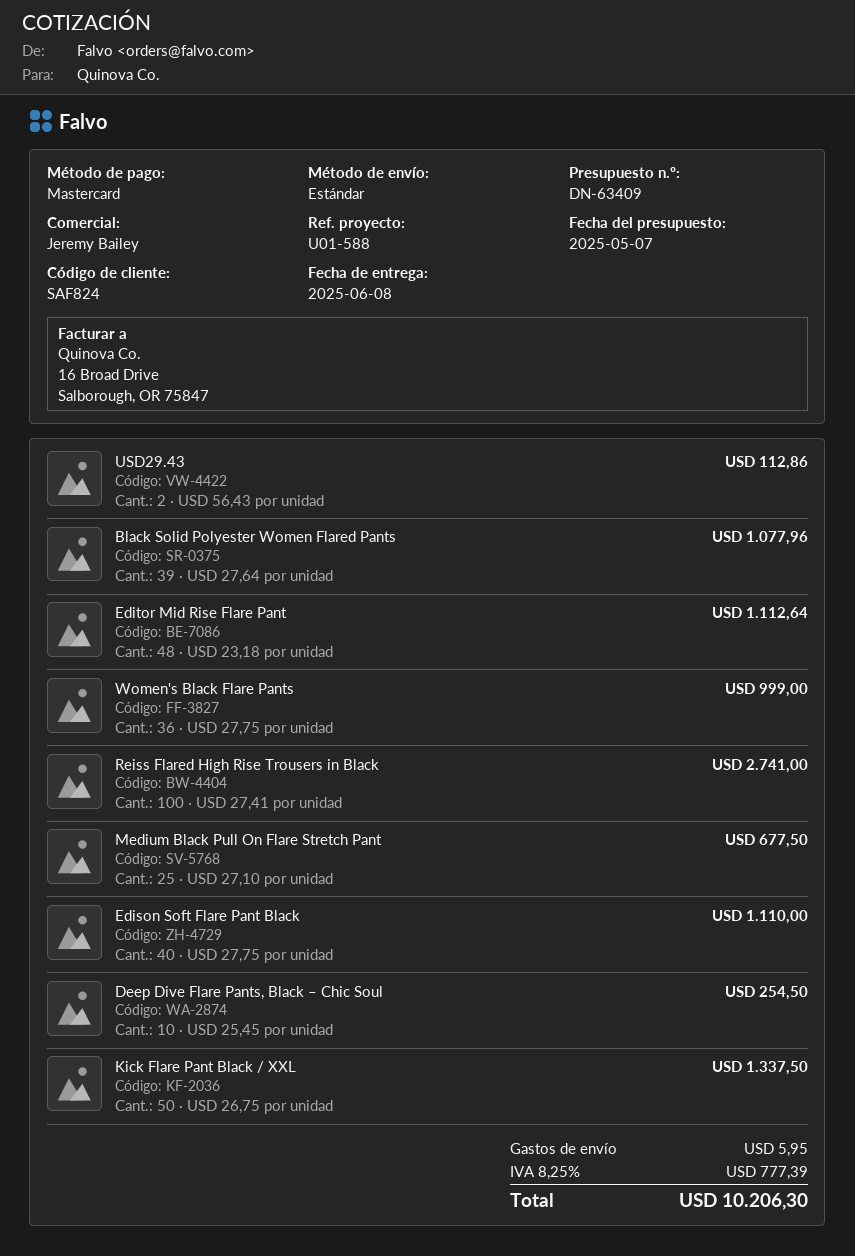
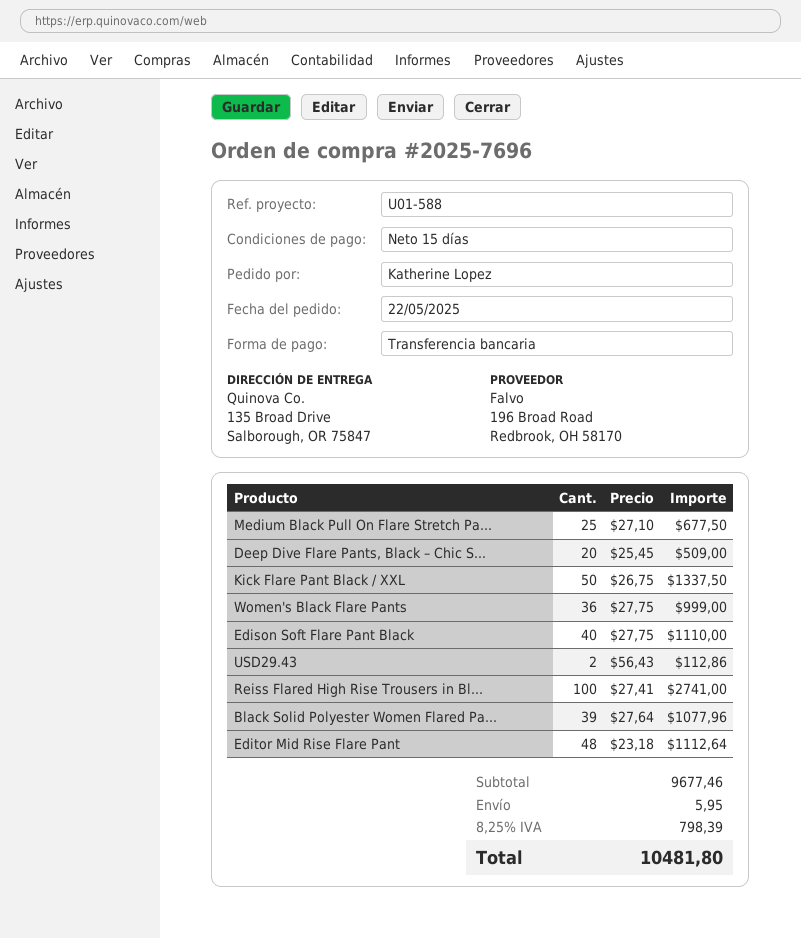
payment method: Mastercard -> bank transfer
Deep Dive Flare Pants, Black – Chic Soul: 10 x 25.45 = 254.50 -> 20 x 25.45 = 509.00
tax: 8.25% = 777.39 -> 8.25% = 798.39
total: 10206.30 -> 10481.80

